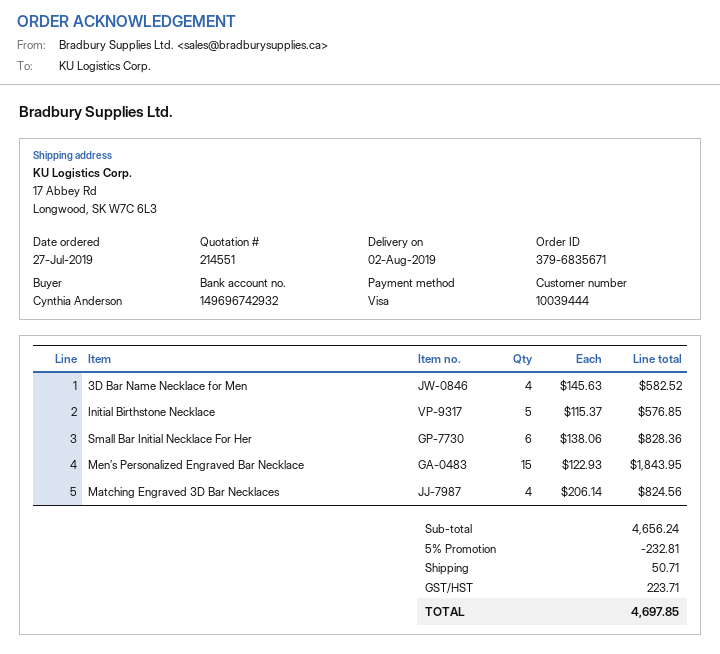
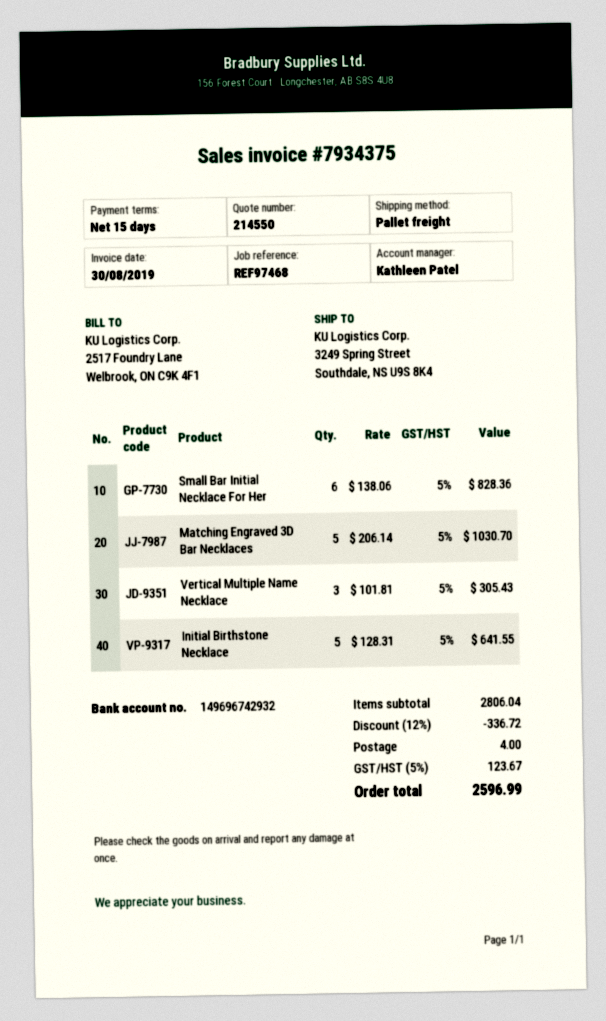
quote number: 214551 -> 214550
ship to: 17 Abbey Rd, Longwood, SK W7C 6L3 -> 3249 Spring Street, Southdale, NS U9S 8K4
3D Bar Name Necklace for Men: 4 x 145.63 = 582.52 -> none
Initial Birthstone Necklace: 5 x 115.37 = 576.85 -> 5 x 128.31 = 641.55
Men’s Personalized Engraved Bar Necklace: 15 x 122.93 = 1843.95 -> none
Matching Engraved 3D Bar Necklaces: 4 x 206.14 = 824.56 -> 5 x 206.14 = 1030.70
Vertical Multiple Name Necklace: none -> 3 x 101.81 = 305.43
subtotal: 4656.24 -> 2806.04
discount: 5% = 232.81 -> 12% = 336.72
shipping: 50.71 -> 4.00
tax: 223.71 -> 123.67
total: 4697.85 -> 2596.99

